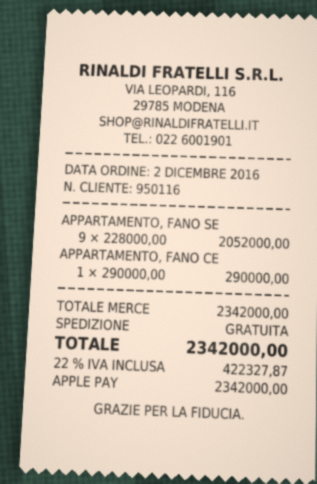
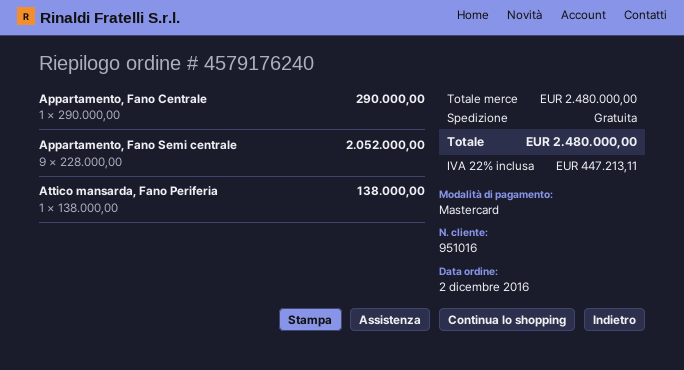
customer number: 950116 -> 951016
payment method: Apple Pay -> Mastercard
Attico mansarda, Fano Periferia: none -> 1 x 138000.00 = 138000.00
subtotal: 2342000.00 -> 2480000.00
tax: 22% = 422327.87 -> 22% = 447213.11
total: 2342000.00 -> 2480000.00

